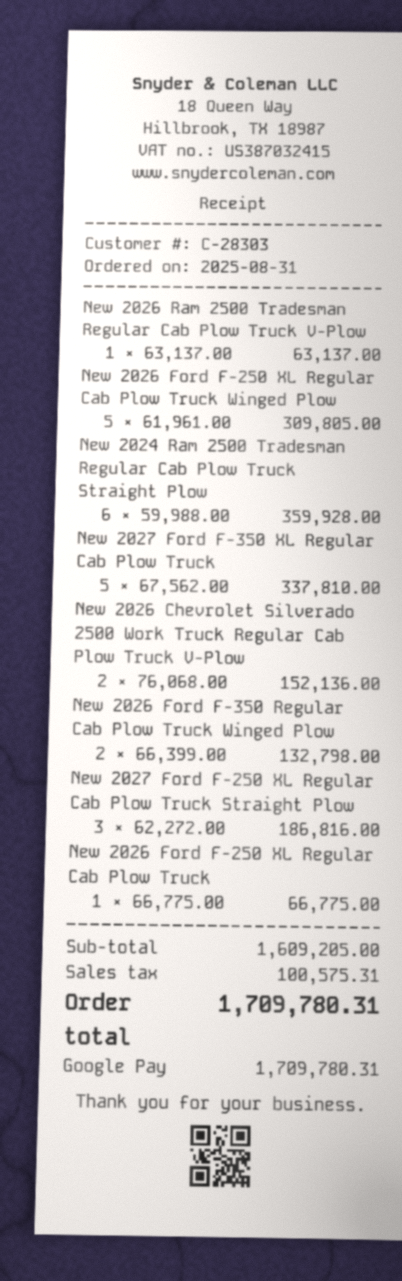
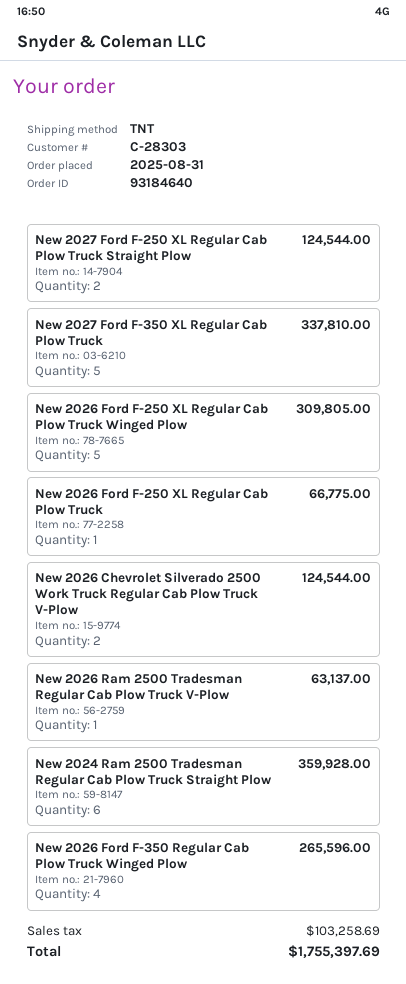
New 2026 Chevrolet Silverado 2500 Work Truck Regular Cab Plow Truck V-Plow: 2 for 152136.00 -> 2 for 124544.00
New 2026 Ford F-350 Regular Cab Plow Truck Winged Plow: 2 for 132798.00 -> 4 for 265596.00
New 2027 Ford F-250 XL Regular Cab Plow Truck Straight Plow: 3 for 186816.00 -> 2 for 124544.00
tax: 100575.31 -> 103258.69
total: 1709780.31 -> 1755397.69

